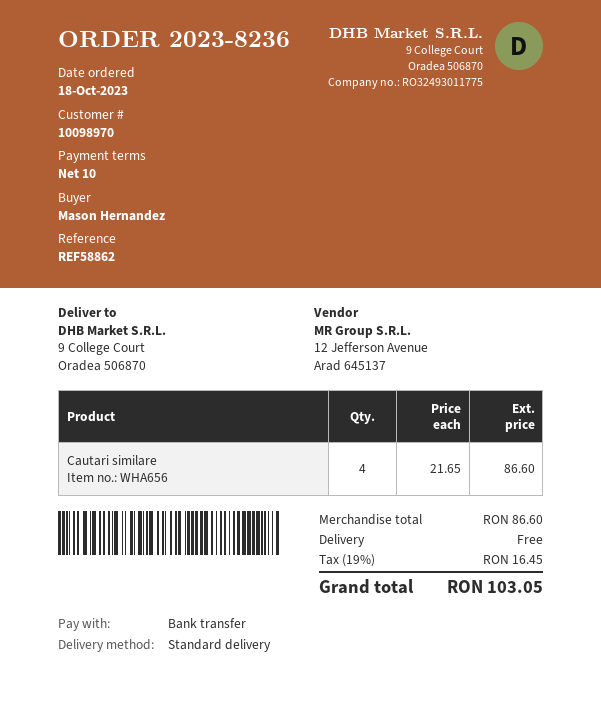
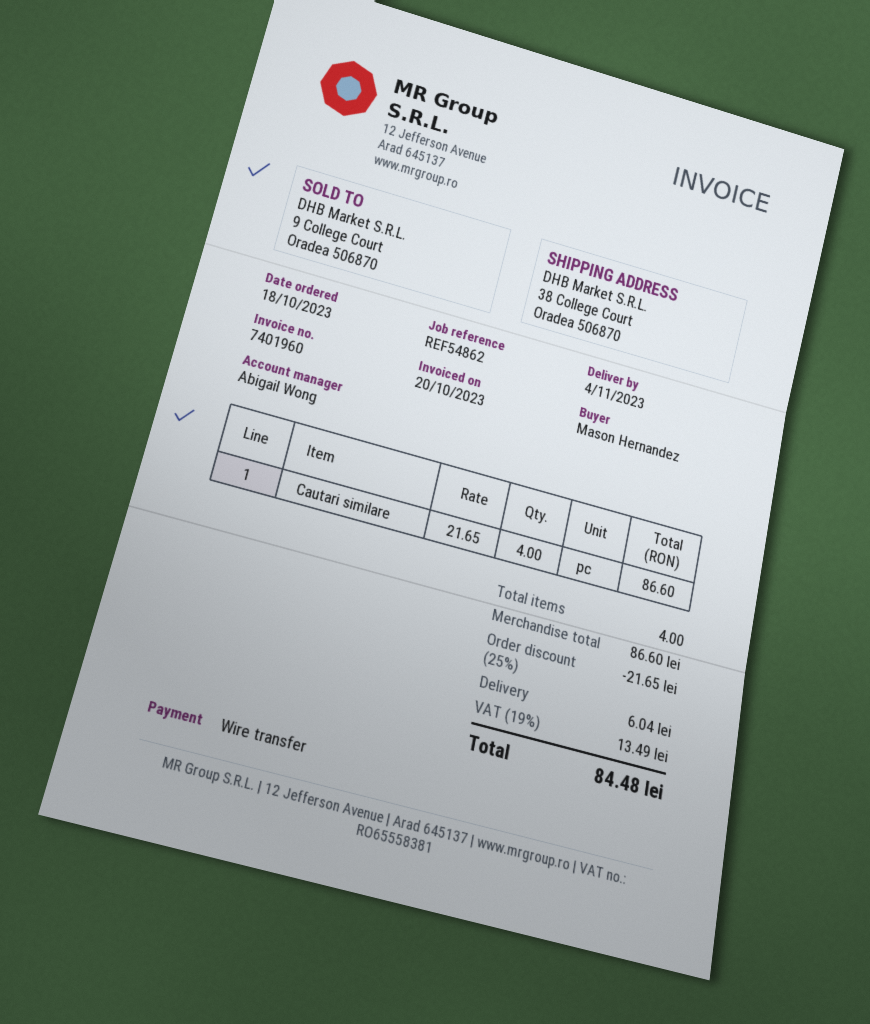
reference: REF58862 -> REF54862
ship to: 9 College Court, Oradea 506870 -> 38 College Court, Oradea 506870
discount: none -> 25% = 21.65
shipping: 0.00 -> 6.04
tax: 19% = 16.45 -> 19% = 13.49
total: 103.05 -> 84.48

